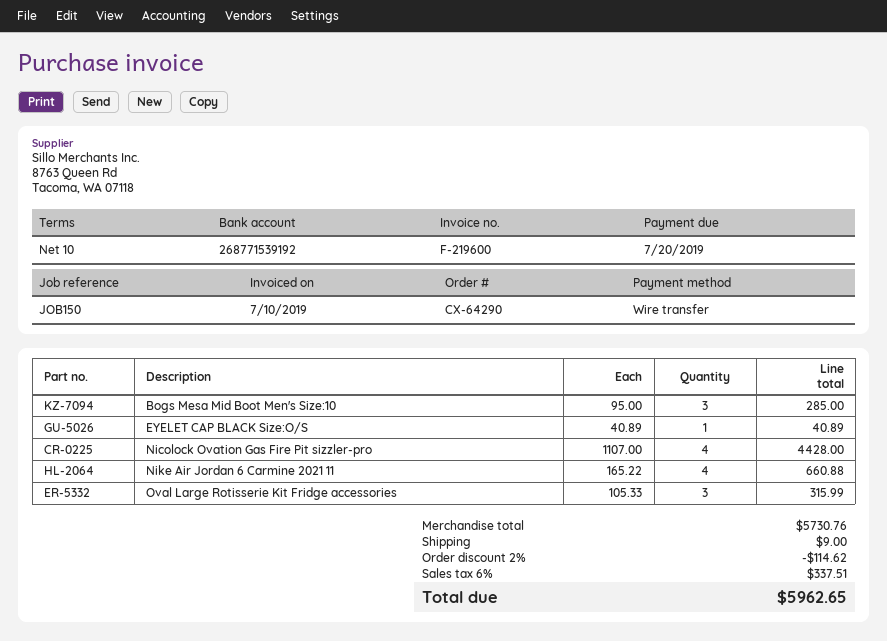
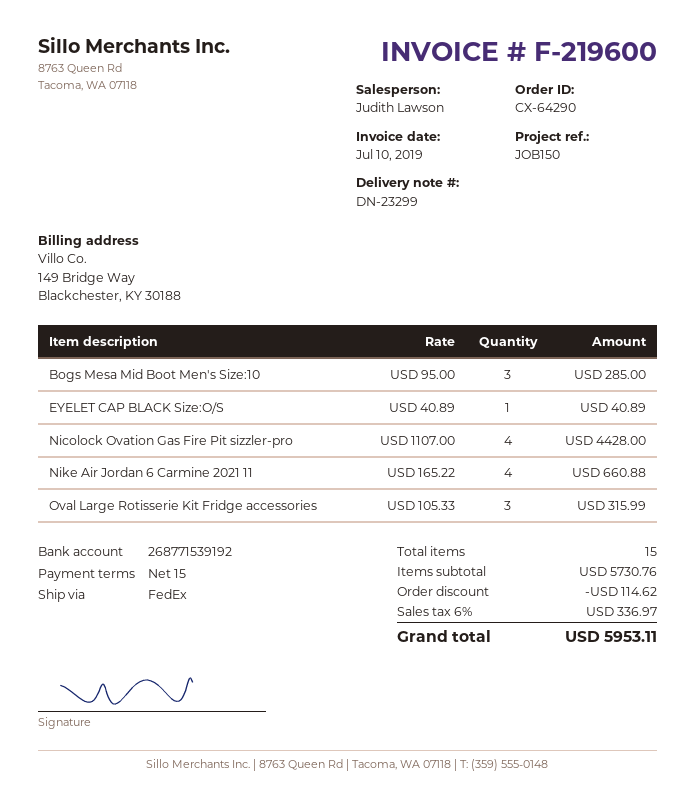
payment terms: 10 days -> 15 days
shipping: 9.00 -> none
tax: 6% = 337.51 -> 6% = 336.97
total: 5962.65 -> 5953.11

